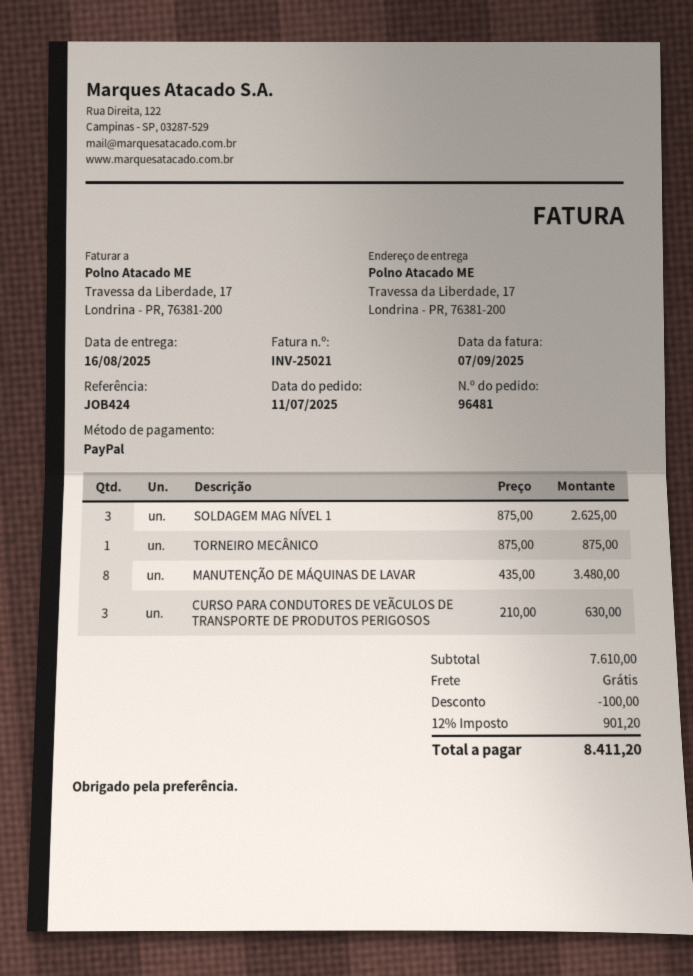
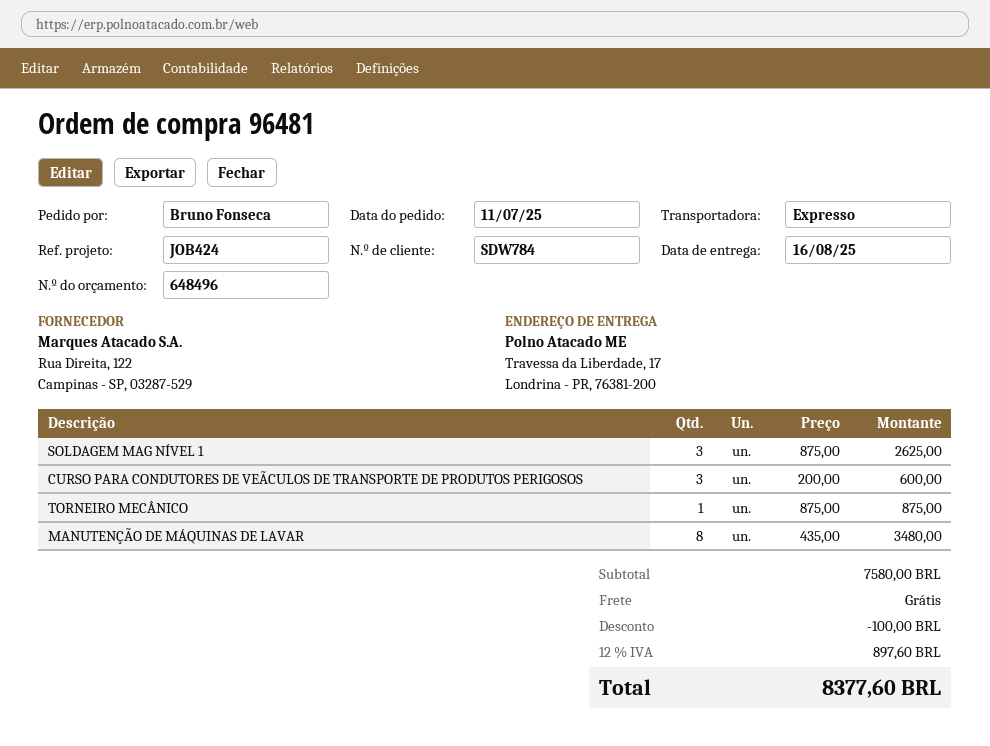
CURSO PARA CONDUTORES DE VEÃCULOS DE TRANSPORTE DE PRODUTOS PERIGOSOS: 3 x 210.00 = 630.00 -> 3 x 200.00 = 600.00
subtotal: 7610.00 -> 7580.00
tax: 12% = 901.20 -> 12% = 897.60
total: 8411.20 -> 8377.60

